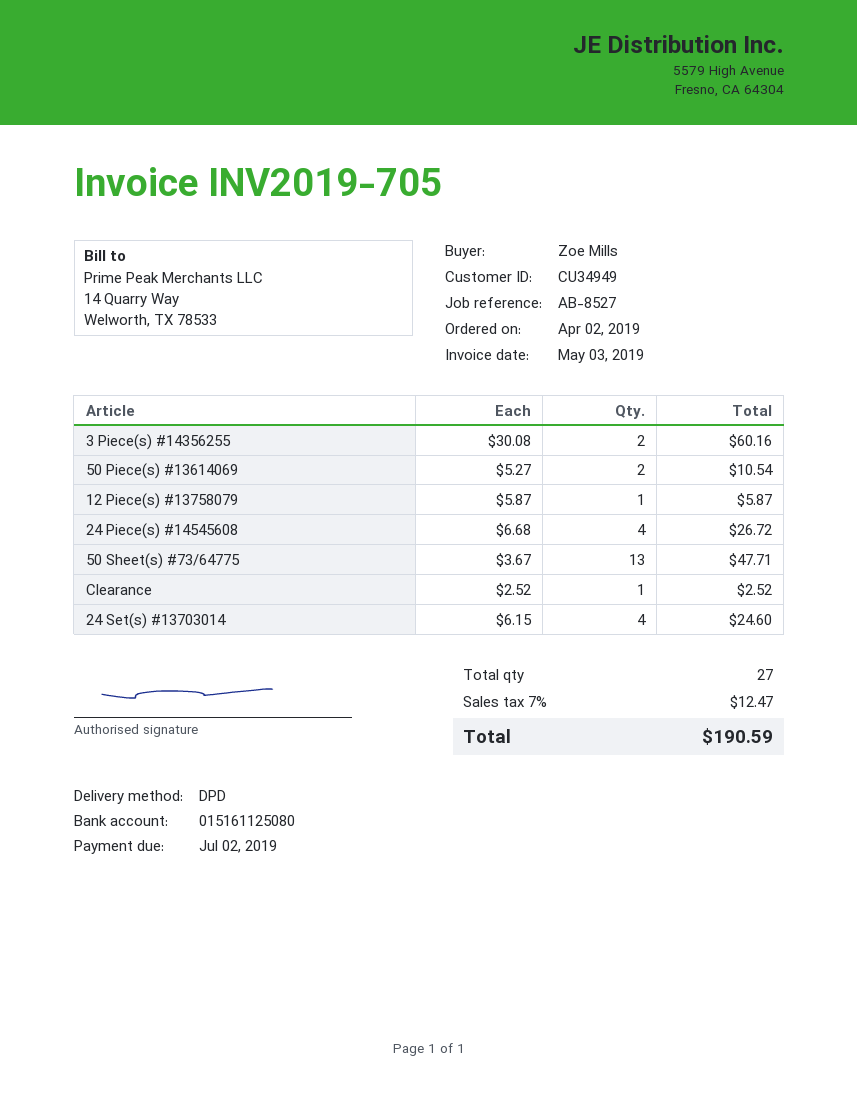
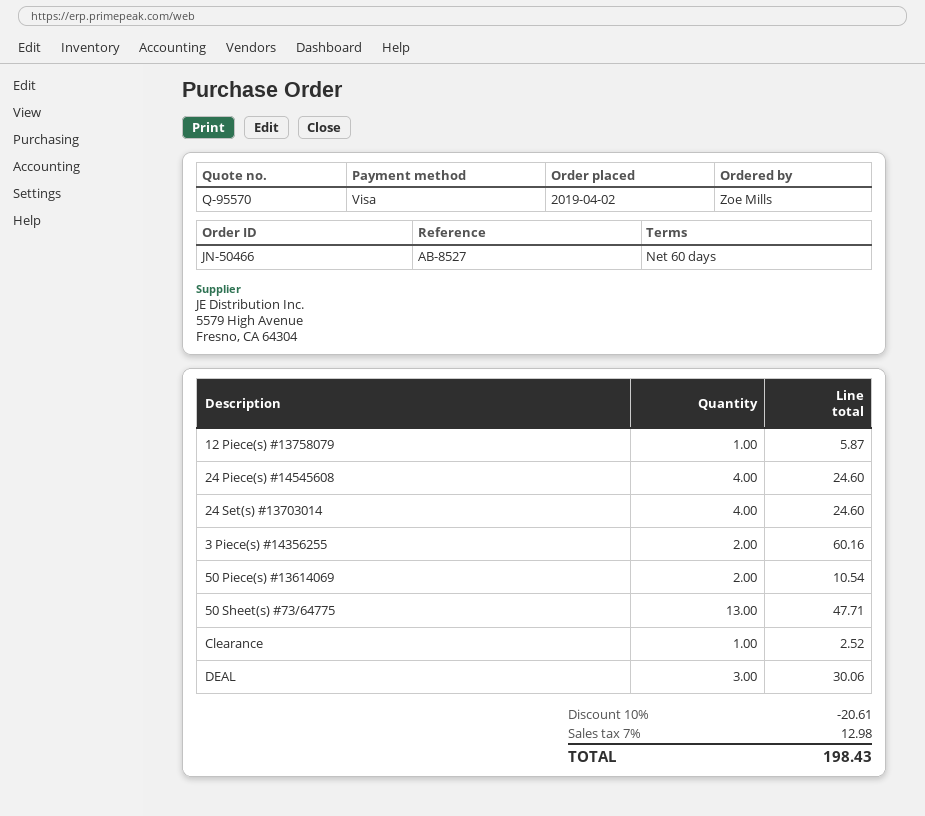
24 Piece(s) #14545608: 4 for 26.72 -> 4 for 24.60
DEAL: none -> 3 for 30.06
discount: none -> 10% = 20.61
tax: 7% = 12.47 -> 7% = 12.98
total: 190.59 -> 198.43

